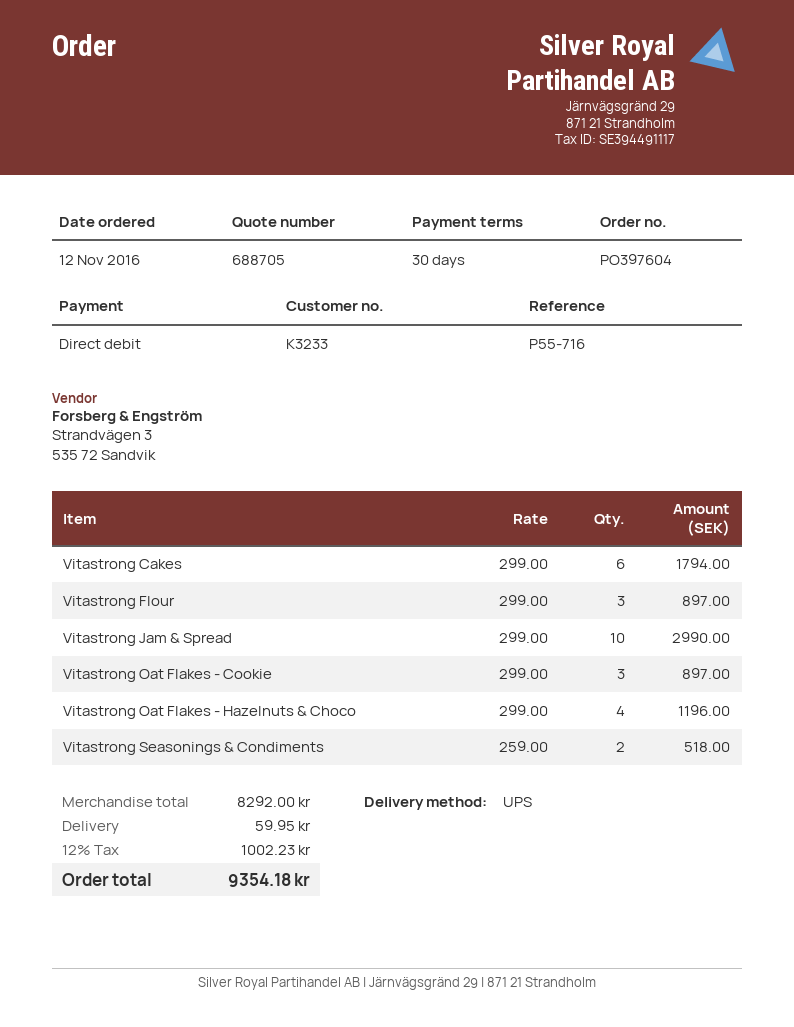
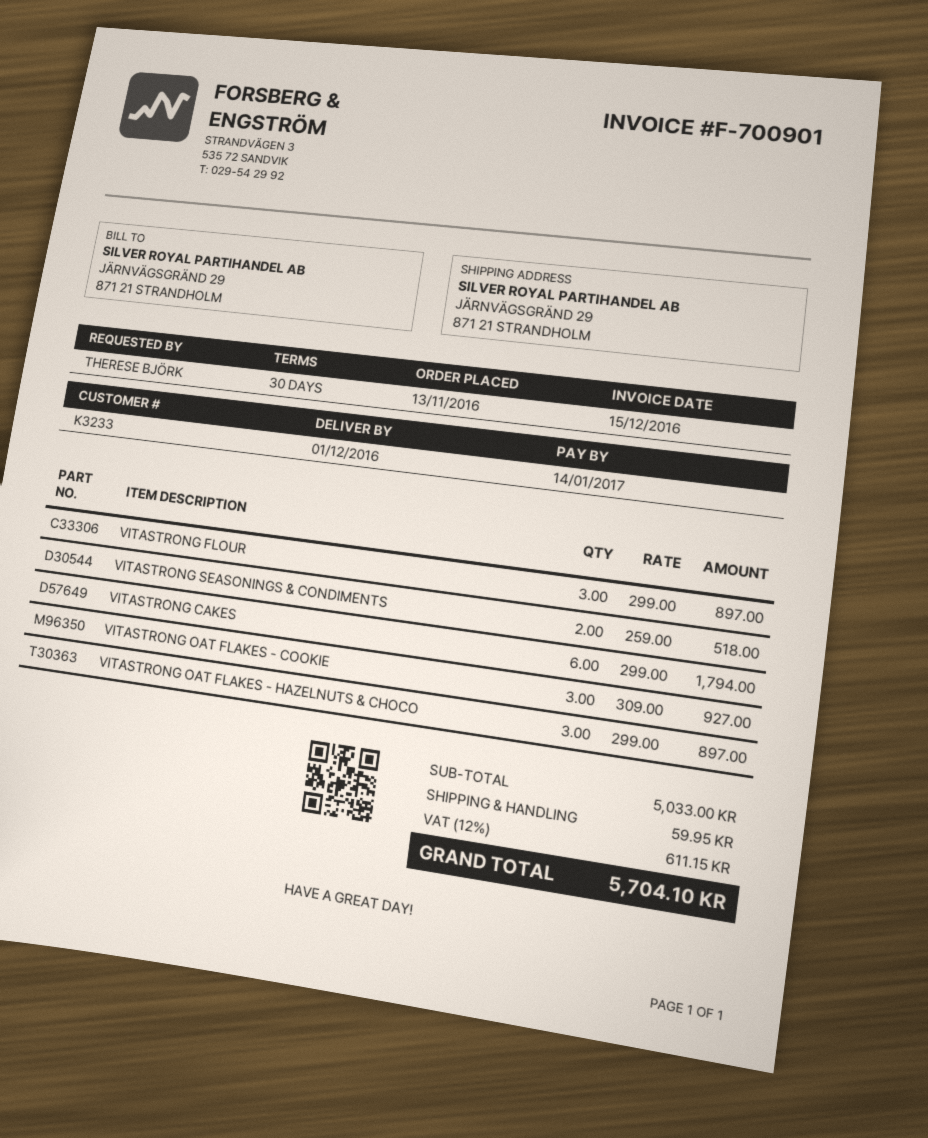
order date: 2016-11-12 -> 2016-11-13
Vitastrong Jam & Spread: 10 x 299.00 = 2990.00 -> none
Vitastrong Oat Flakes - Cookie: 3 x 299.00 = 897.00 -> 3 x 309.00 = 927.00
Vitastrong Oat Flakes - Hazelnuts & Choco: 4 x 299.00 = 1196.00 -> 3 x 299.00 = 897.00
subtotal: 8292.00 -> 5033.00
tax: 12% = 1002.23 -> 12% = 611.15
total: 9354.18 -> 5704.10

